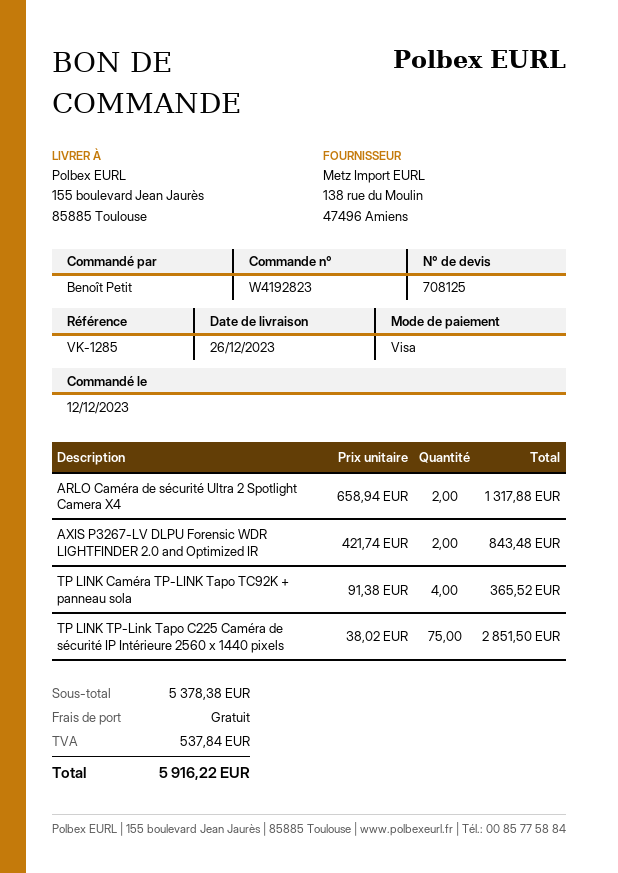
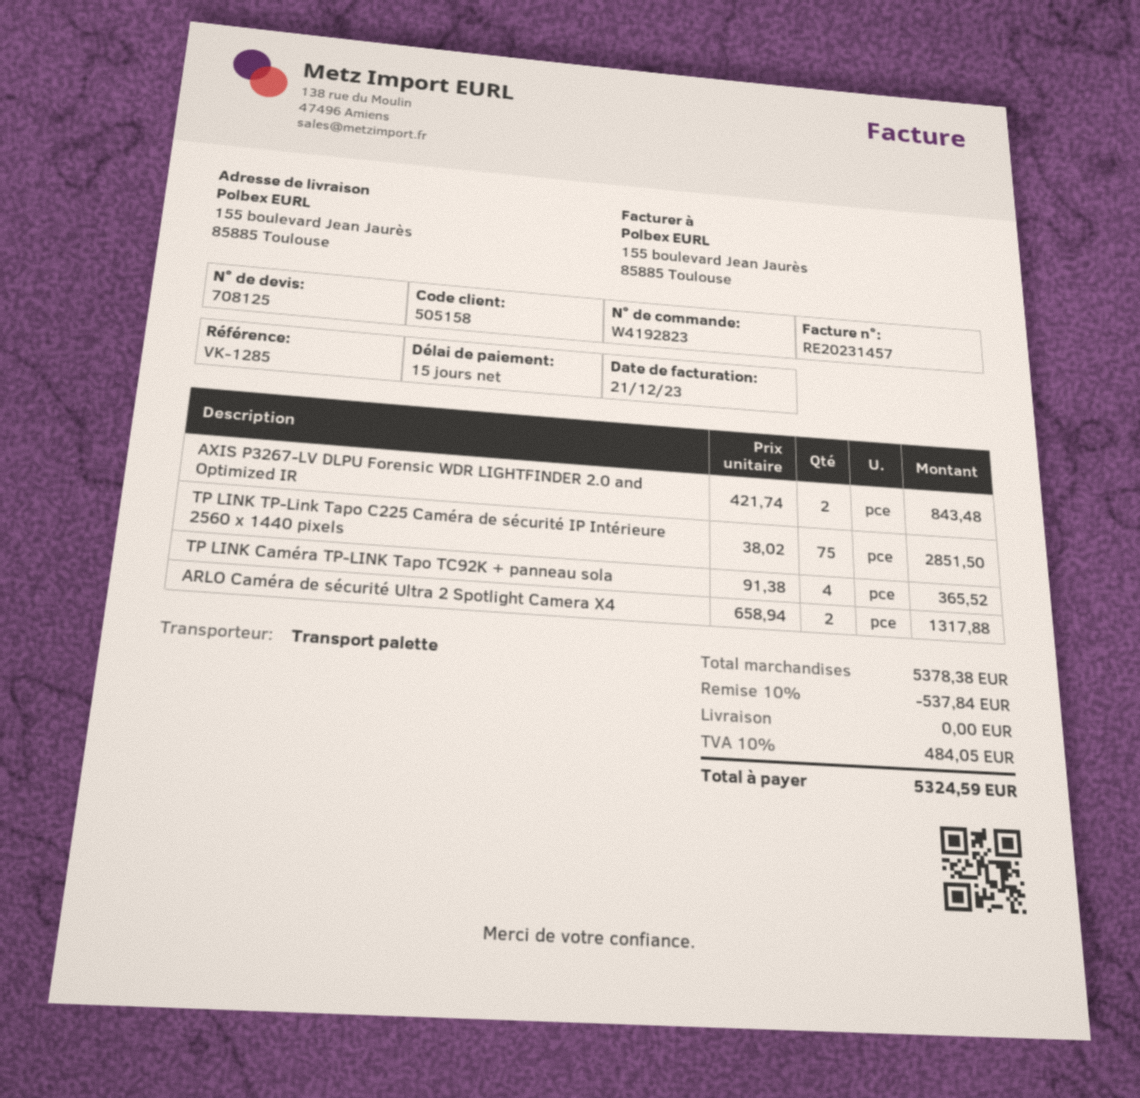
discount: none -> 10% = 537.84
tax: 537.84 -> 484.05
total: 5916.22 -> 5324.59

